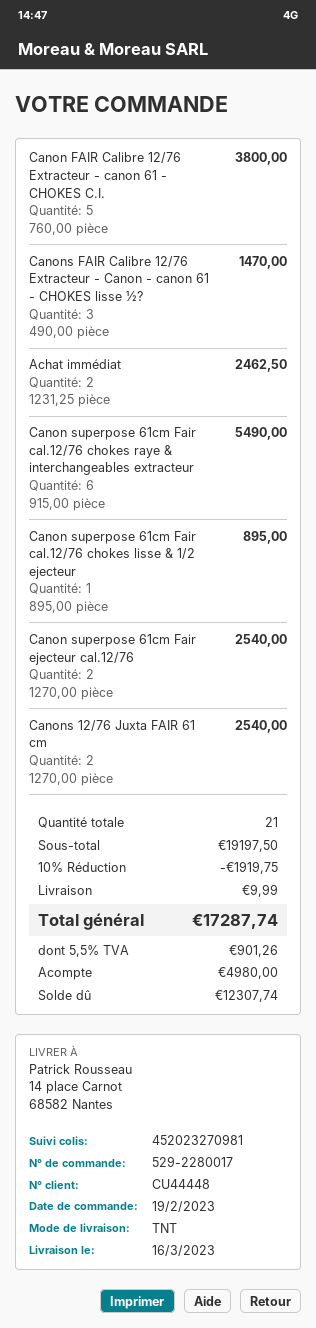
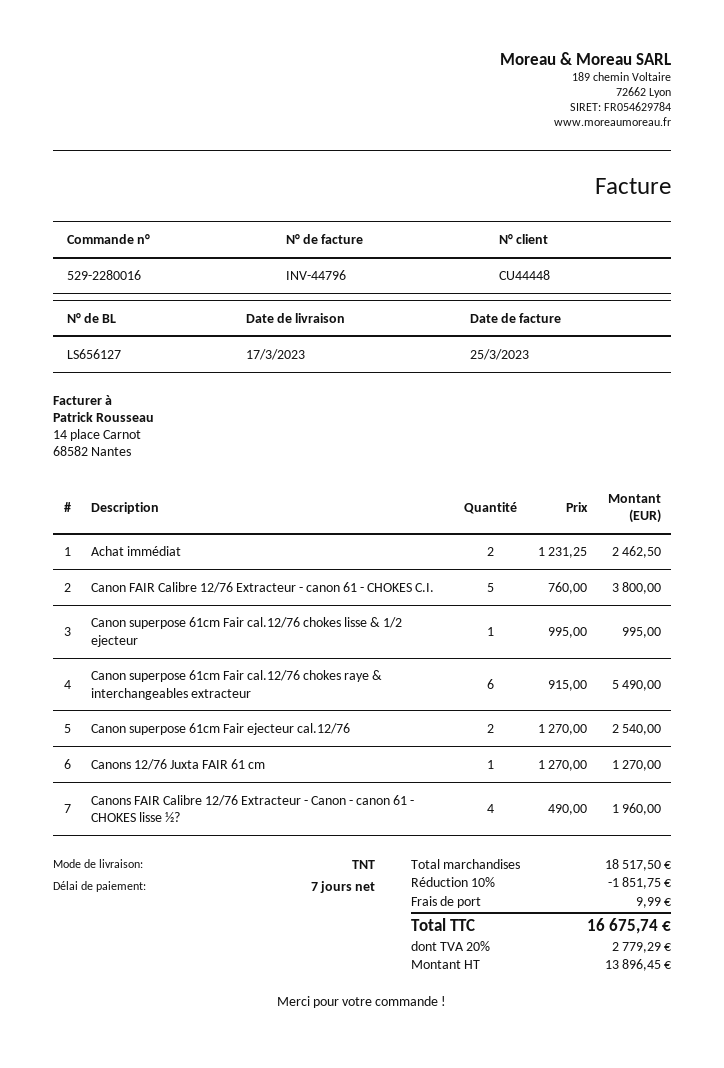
order number: 529-2280017 -> 529-2280016
delivery date: 2023-03-16 -> 2023-03-17
Canons FAIR Calibre 12/76 Extracteur - Canon - canon 61 - CHOKES lisse ½?: 3 x 490.00 = 1470.00 -> 4 x 490.00 = 1960.00
Canon superpose 61cm Fair cal.12/76 chokes lisse & 1/2 ejecteur: 1 x 895.00 = 895.00 -> 1 x 995.00 = 995.00
Canons 12/76 Juxta FAIR 61 cm: 2 x 1270.00 = 2540.00 -> 1 x 1270.00 = 1270.00
subtotal: 19197.50 -> 18517.50
discount: 10% = 1919.75 -> 10% = 1851.75
tax: 5.5% = 901.26 -> 20% = 2779.29
total: 17287.74 -> 16675.74

